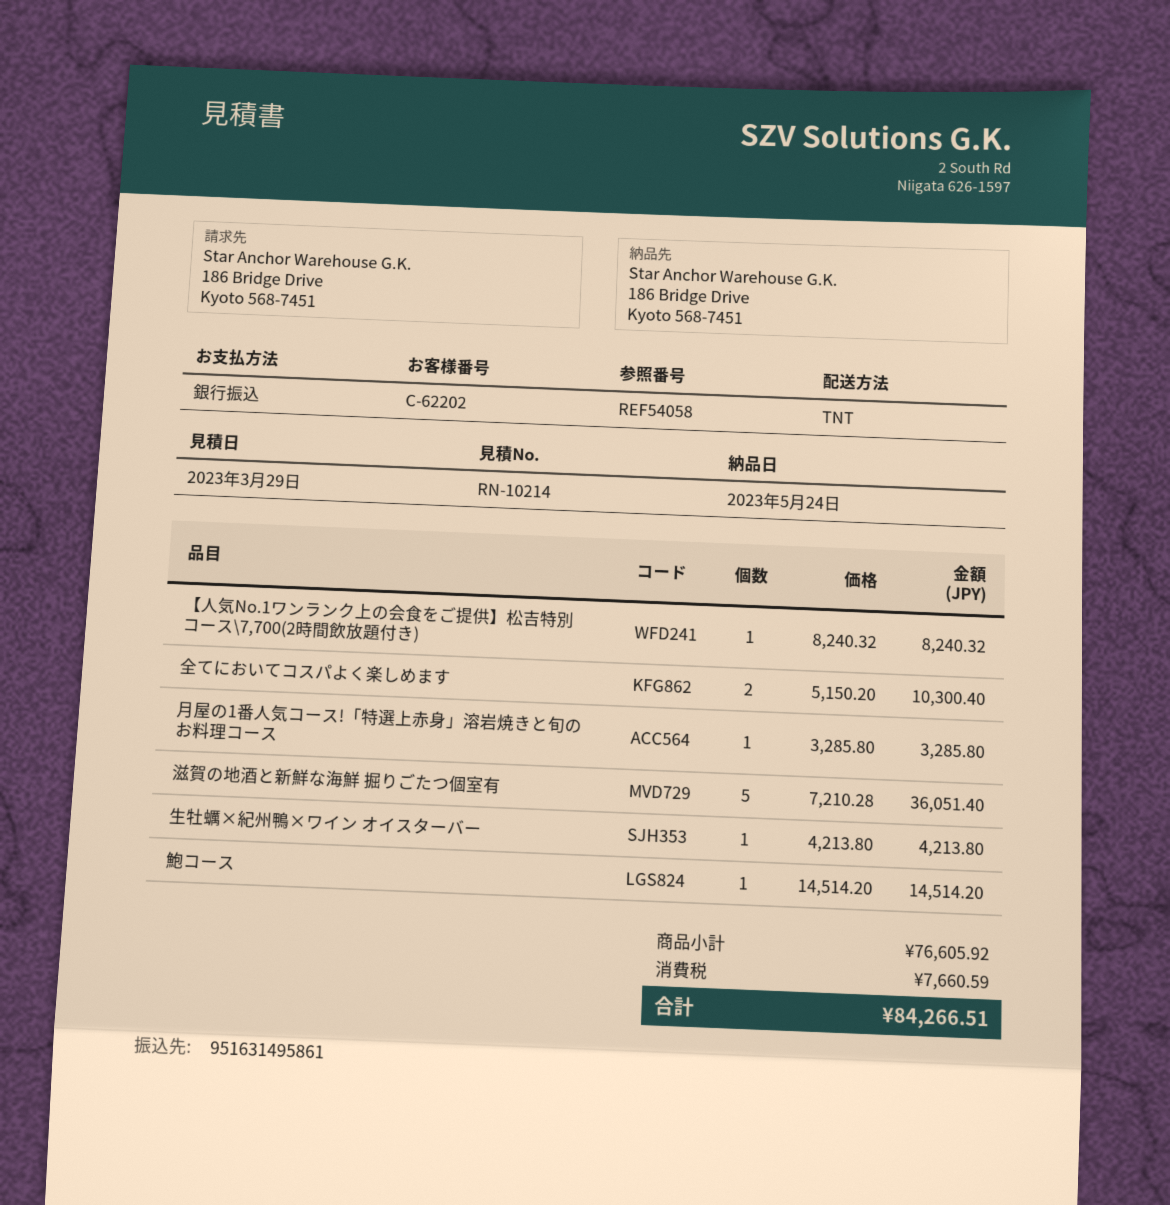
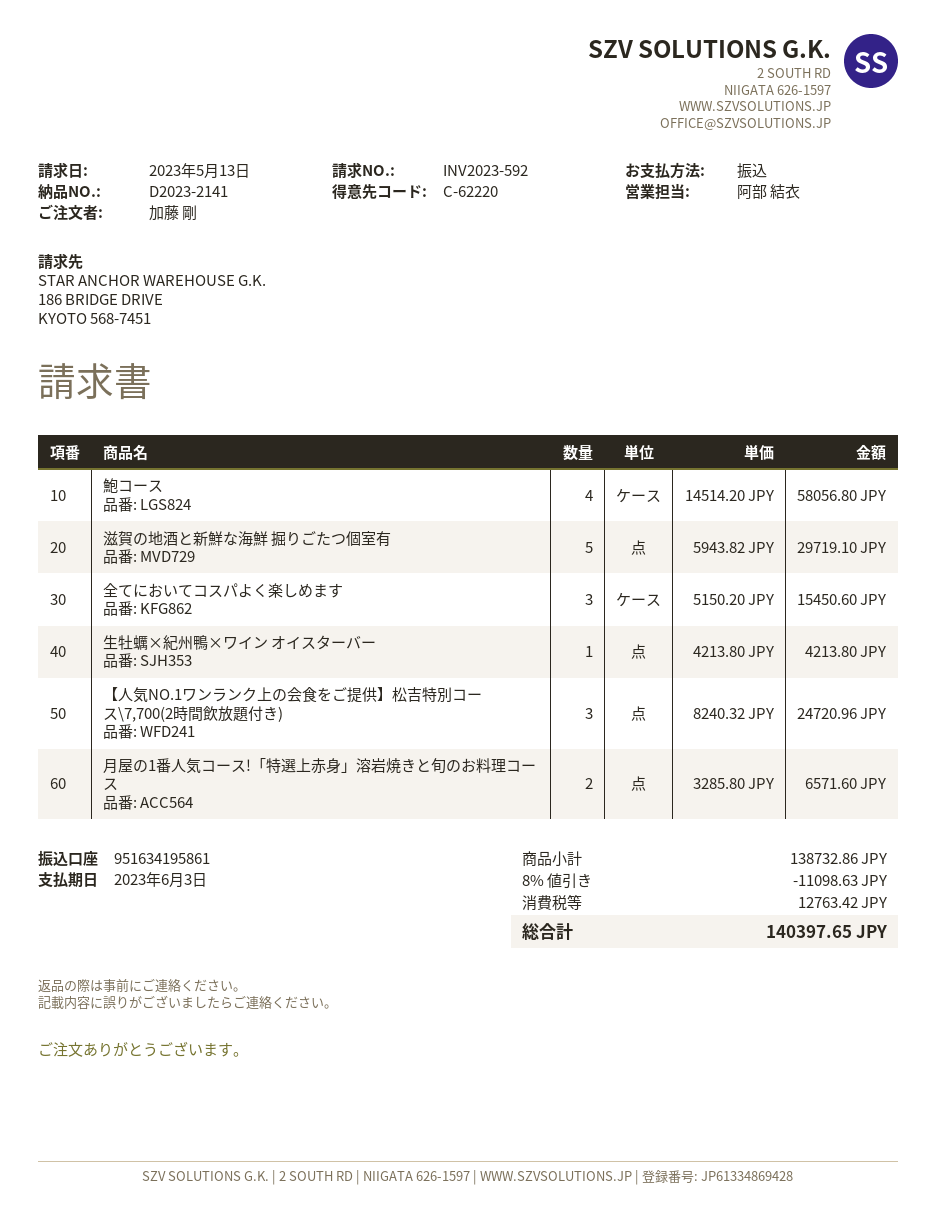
customer number: C-62202 -> C-62220
bank account: 951631495861 -> 951634195861
【人気No.1ワンランク上の会食をご提供】松吉特別コース\7,700(2時間飲放題付き): 1 x 8240.32 = 8240.32 -> 3 x 8240.32 = 24720.96
全てにおいてコスパよく楽しめます: 2 x 5150.20 = 10300.40 -> 3 x 5150.20 = 15450.60
月屋の1番人気コース!「特選上赤身」溶岩焼きと旬のお料理コース: 1 x 3285.80 = 3285.80 -> 2 x 3285.80 = 6571.60
滋賀の地酒と新鮮な海鮮 掘りごたつ個室有: 5 x 7210.28 = 36051.40 -> 5 x 5943.82 = 29719.10
鮑コース: 1 x 14514.20 = 14514.20 -> 4 x 14514.20 = 58056.80
subtotal: 76605.92 -> 138732.86
discount: none -> 8% = 11098.63
tax: 7660.59 -> 12763.42
total: 84266.51 -> 140397.65

